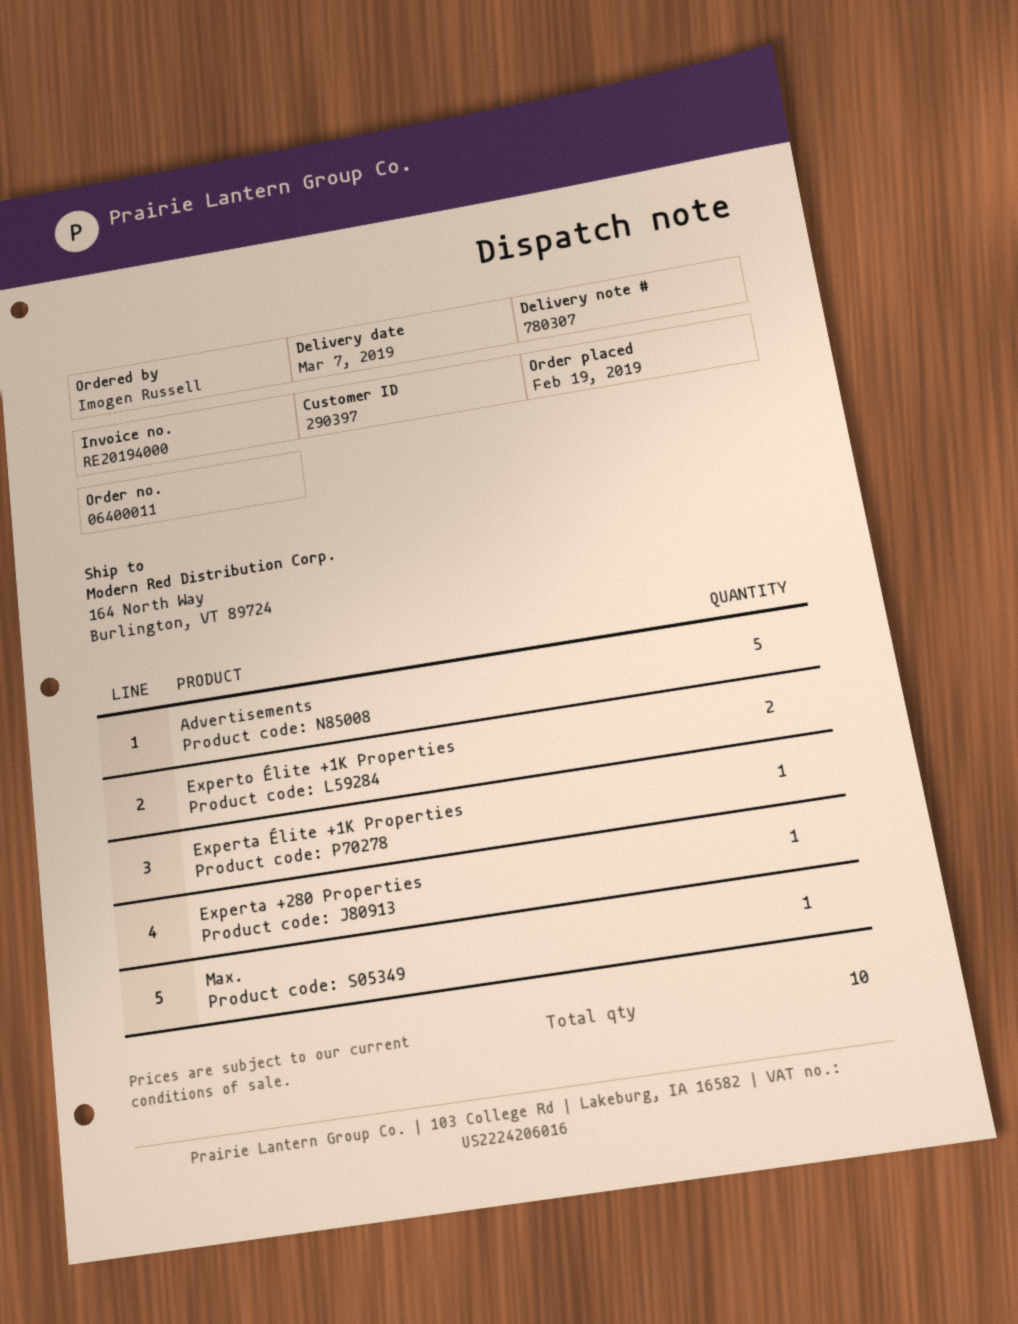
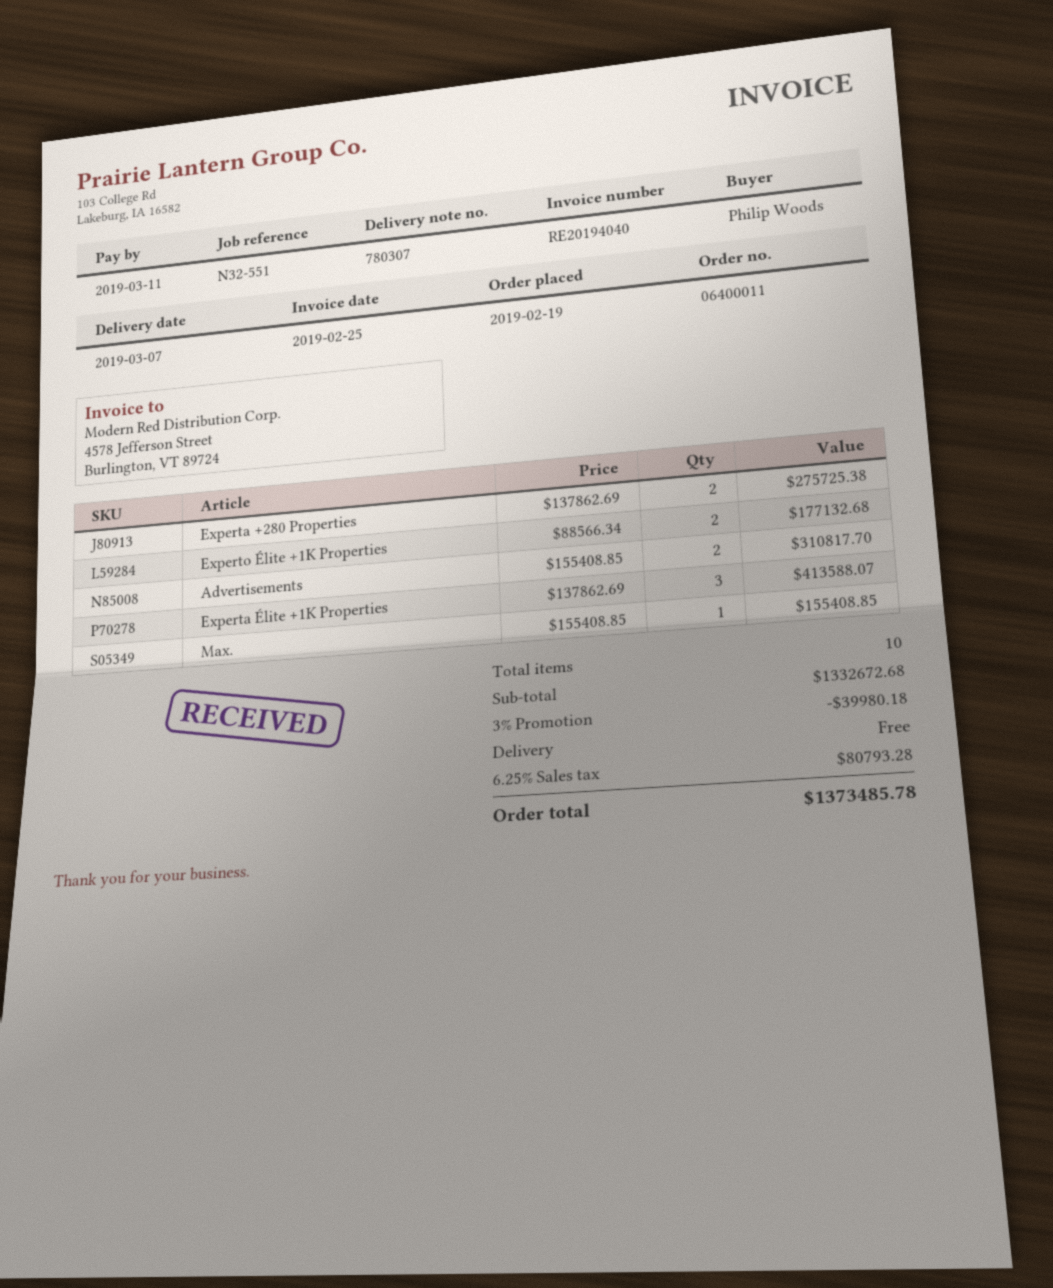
invoice number: RE20194000 -> RE20194040
ordered by: Imogen Russell -> Philip Woods
Advertisements: 5 -> 2
Experta Élite +1K Properties: 1 -> 3
Experta +280 Properties: 1 -> 2

